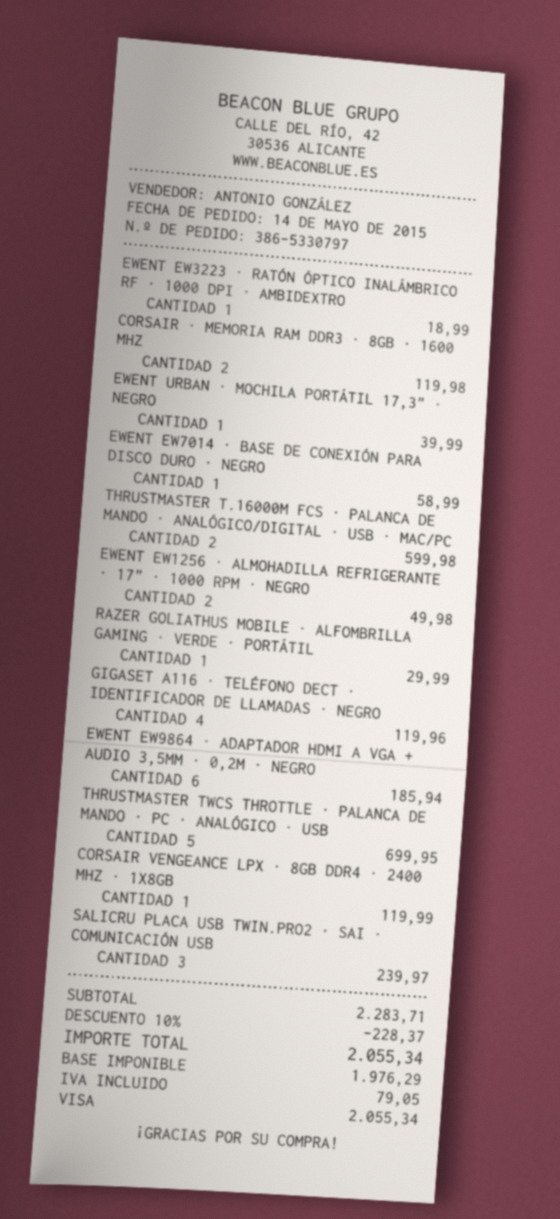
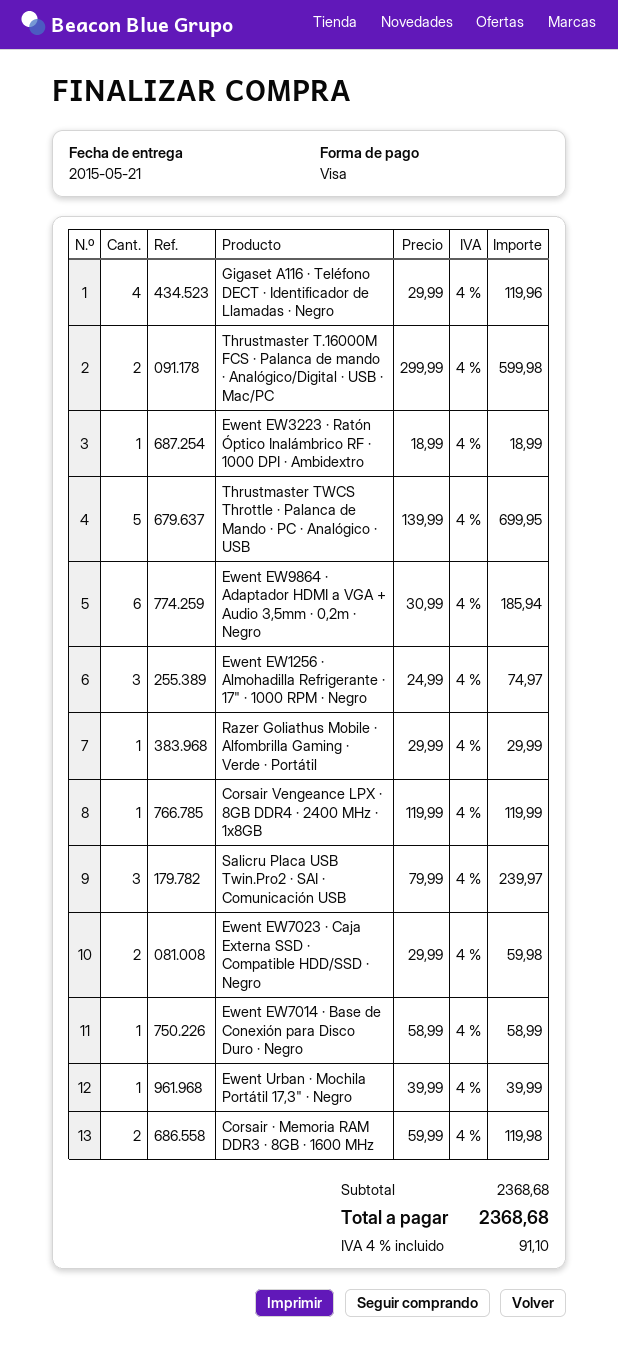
EWENT EW1256 · ALMOHADILLA REFRIGERANTE · 17" · 1000 RPM · NEGRO: 2 for 49.98 -> 3 for 74.97
Ewent EW7023 · Caja Externa SSD · Compatible HDD/SSD · Negro: none -> 2 for 59.98
subtotal: 2283.71 -> 2368.68
discount: 10% = 228.37 -> none
tax: 79.05 -> 91.10
total: 2055.34 -> 2368.68

